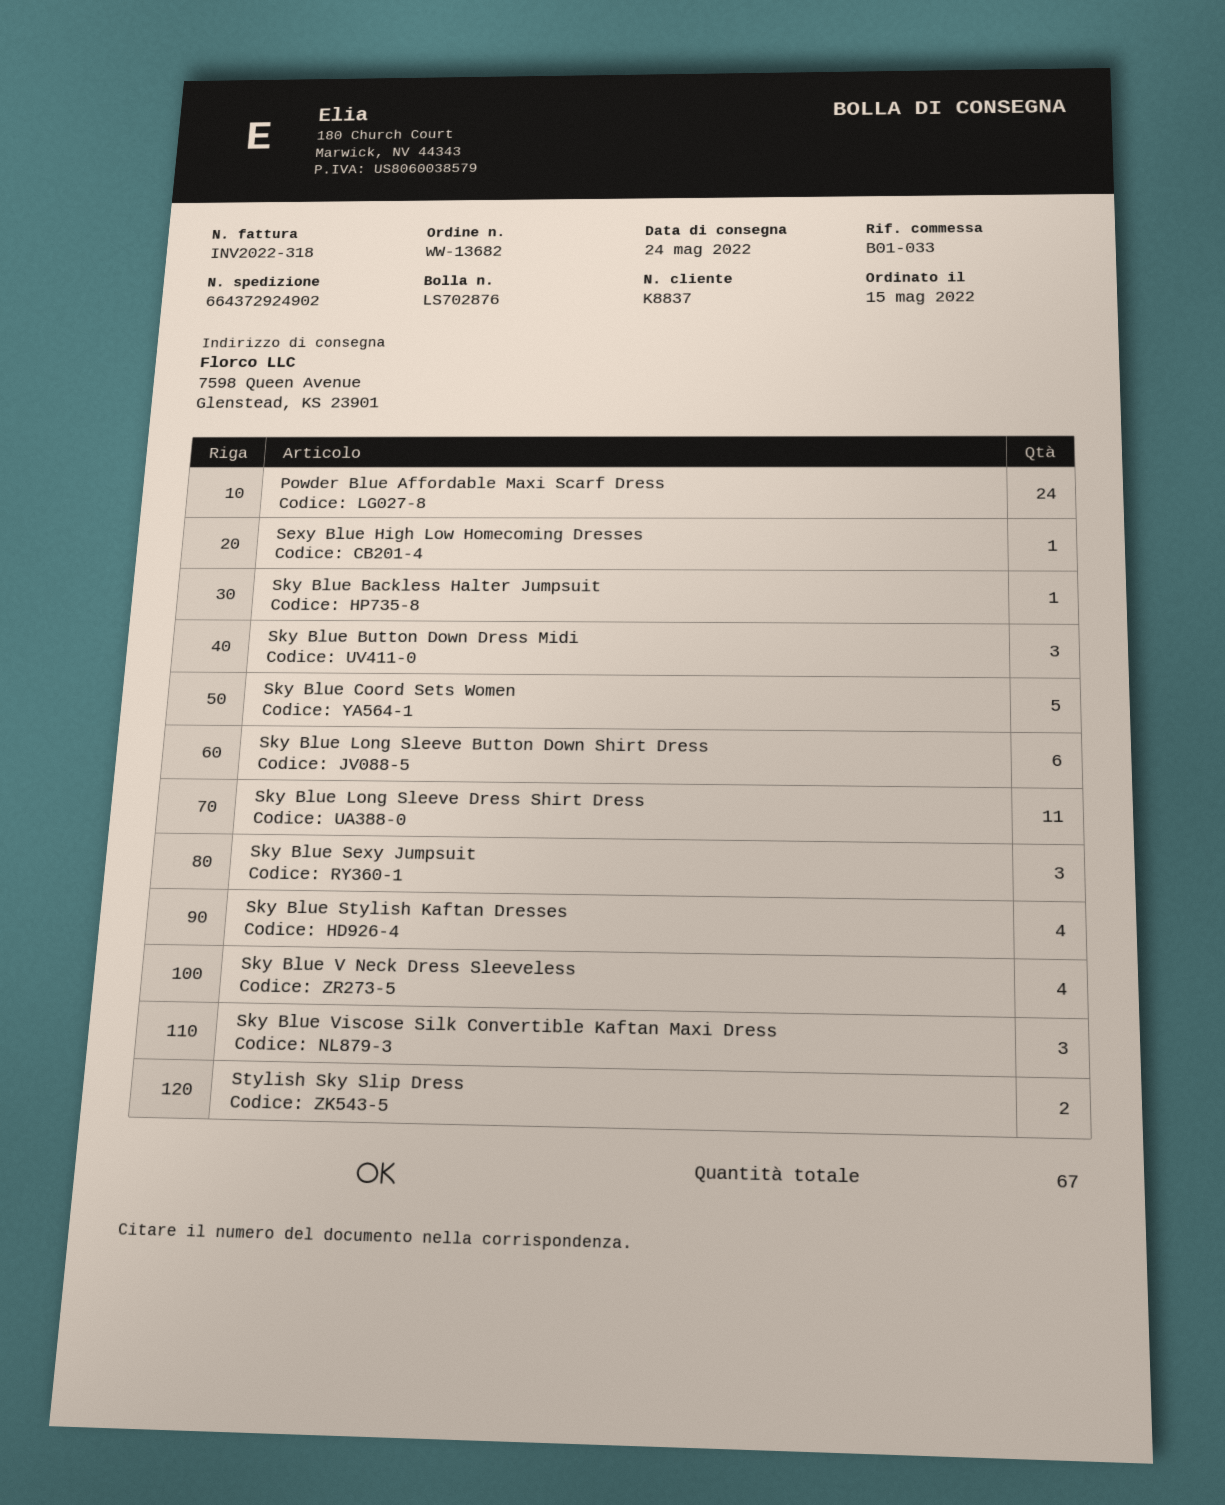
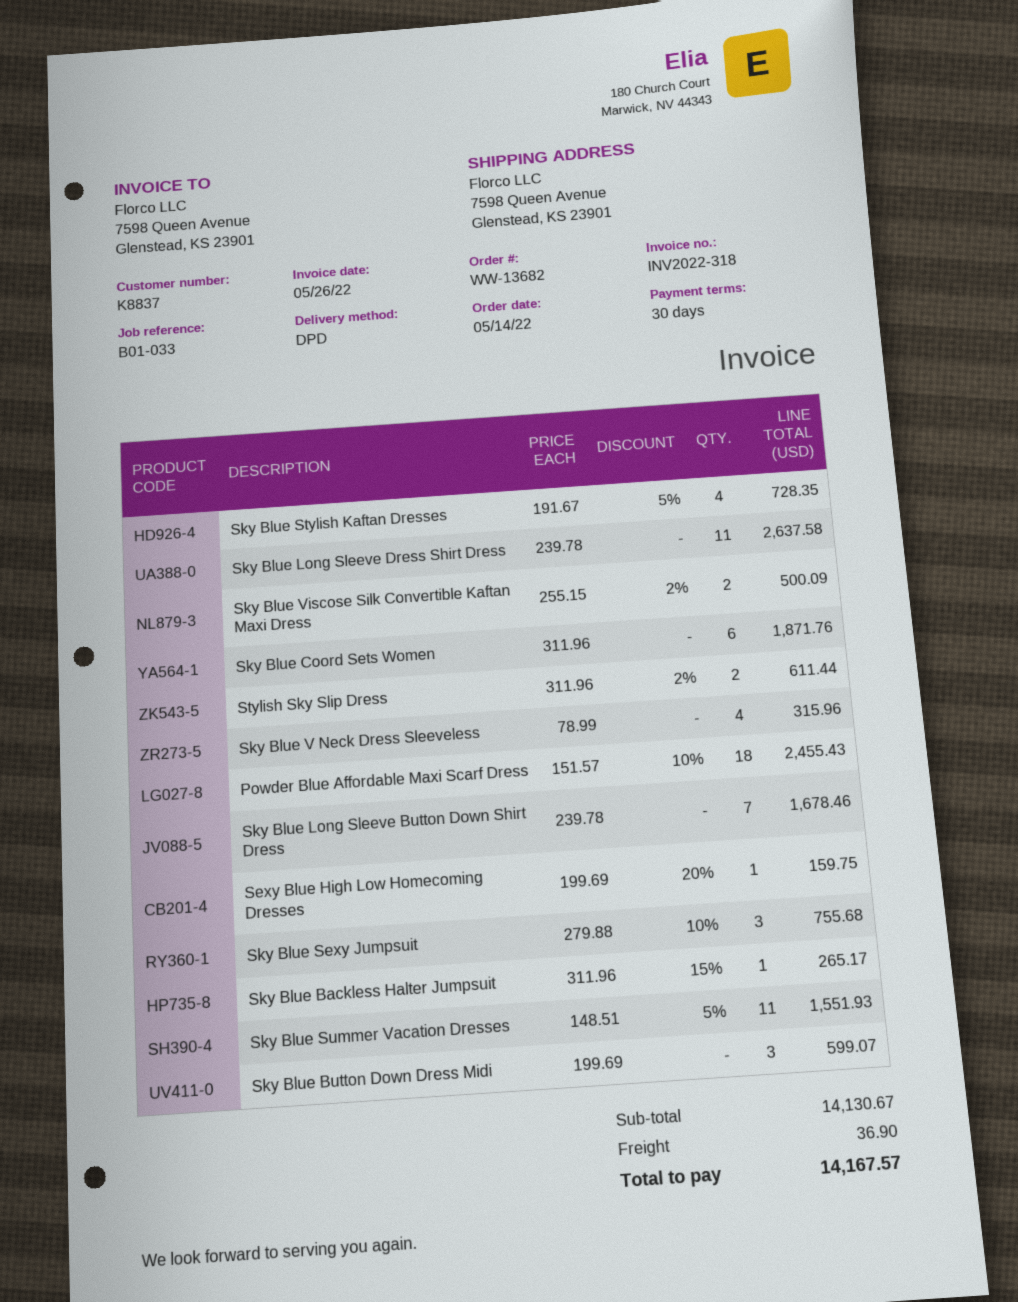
order date: 2022-05-15 -> 2022-05-14
Powder Blue Affordable Maxi Scarf Dress: 24 -> 18
Sky Blue Coord Sets Women: 5 -> 6
Sky Blue Long Sleeve Button Down Shirt Dress: 6 -> 7
Sky Blue Viscose Silk Convertible Kaftan Maxi Dress: 3 -> 2
Sky Blue Summer Vacation Dresses: none -> 11

